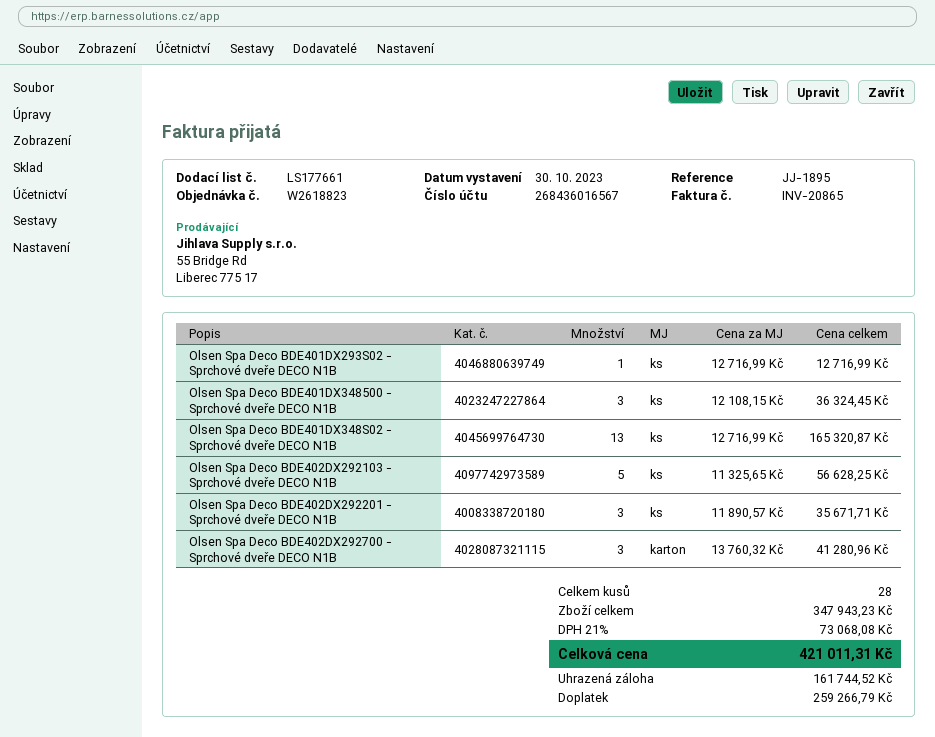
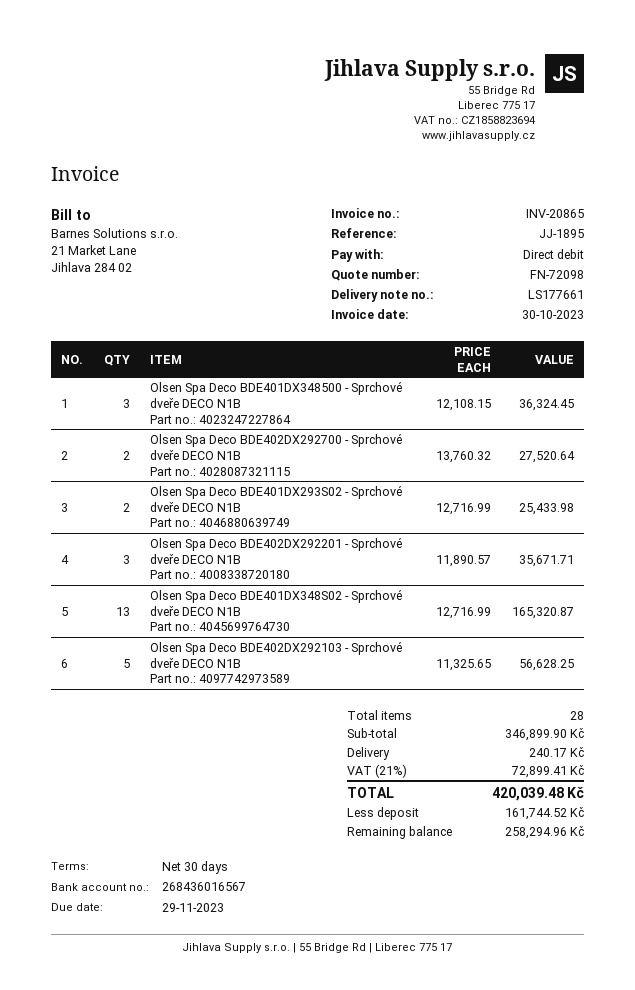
Olsen Spa Deco BDE401DX293S02 - Sprchové dveře DECO N1B: 1 x 12716.99 = 12716.99 -> 2 x 12716.99 = 25433.98
Olsen Spa Deco BDE402DX292700 - Sprchové dveře DECO N1B: 3 x 13760.32 = 41280.96 -> 2 x 13760.32 = 27520.64
subtotal: 347943.23 -> 346899.90
shipping: none -> 240.17
tax: 21% = 73068.08 -> 21% = 72899.41
total: 421011.31 -> 420039.48
balance: 259266.79 -> 258294.96

